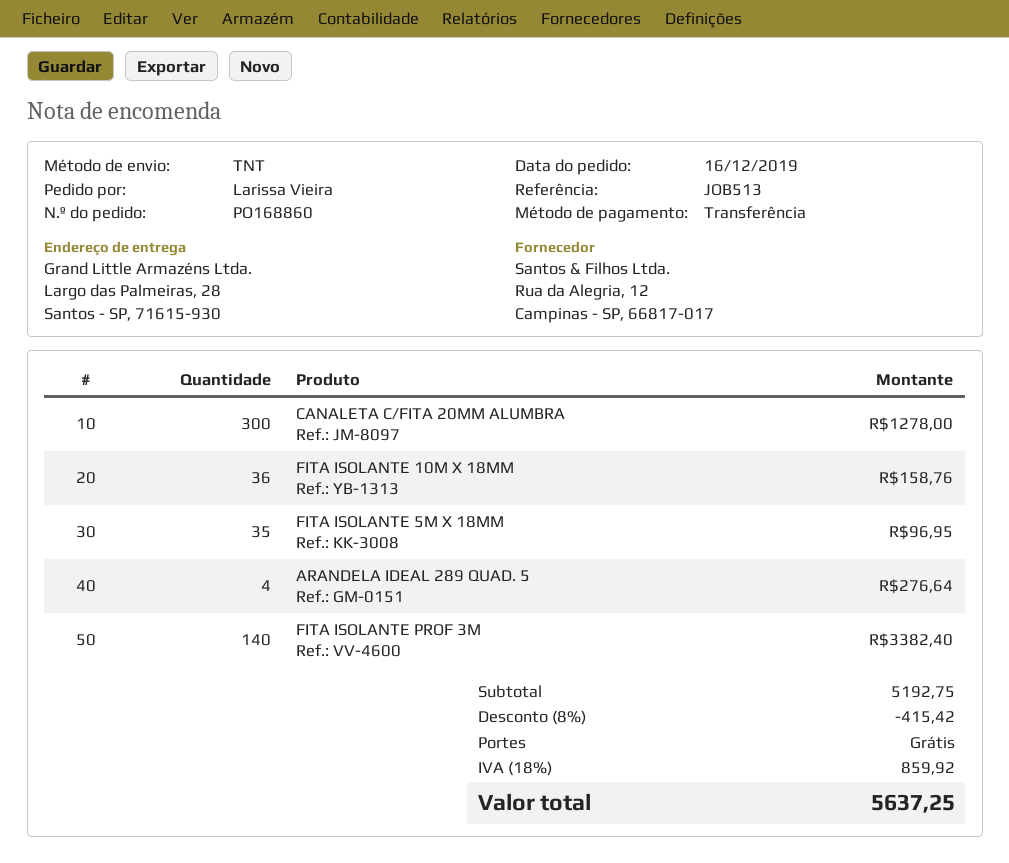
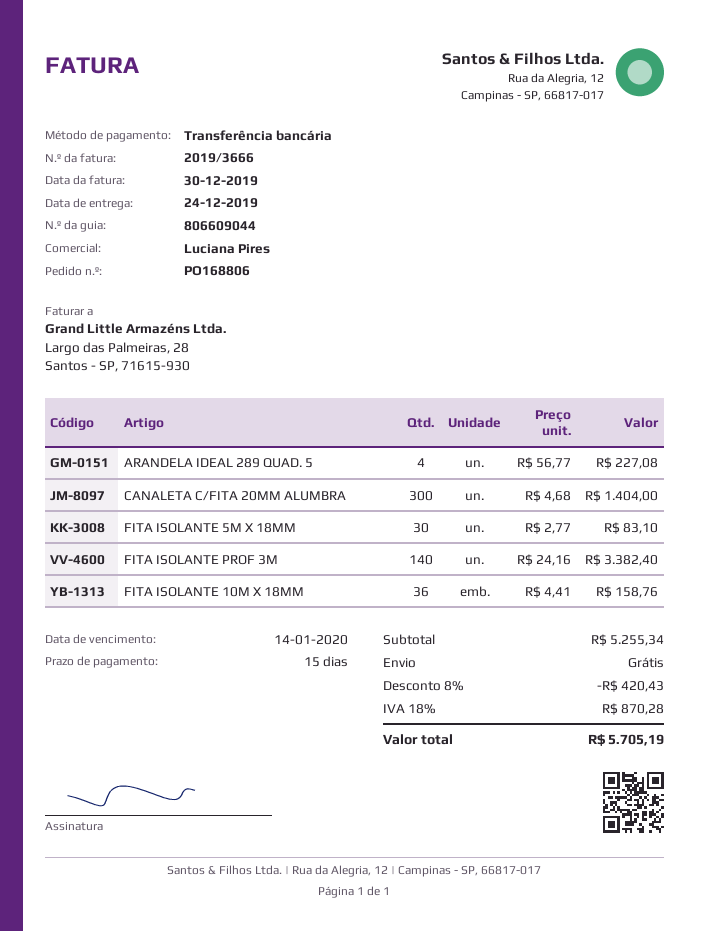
order number: PO168860 -> PO168806
CANALETA C/FITA 20MM ALUMBRA: 300 for 1278.00 -> 300 for 1404.00
FITA ISOLANTE 5M X 18MM: 35 for 96.95 -> 30 for 83.10
ARANDELA IDEAL 289 QUAD. 5: 4 for 276.64 -> 4 for 227.08
subtotal: 5192.75 -> 5255.34
discount: 8% = 415.42 -> 8% = 420.43
tax: 18% = 859.92 -> 18% = 870.28
total: 5637.25 -> 5705.19

